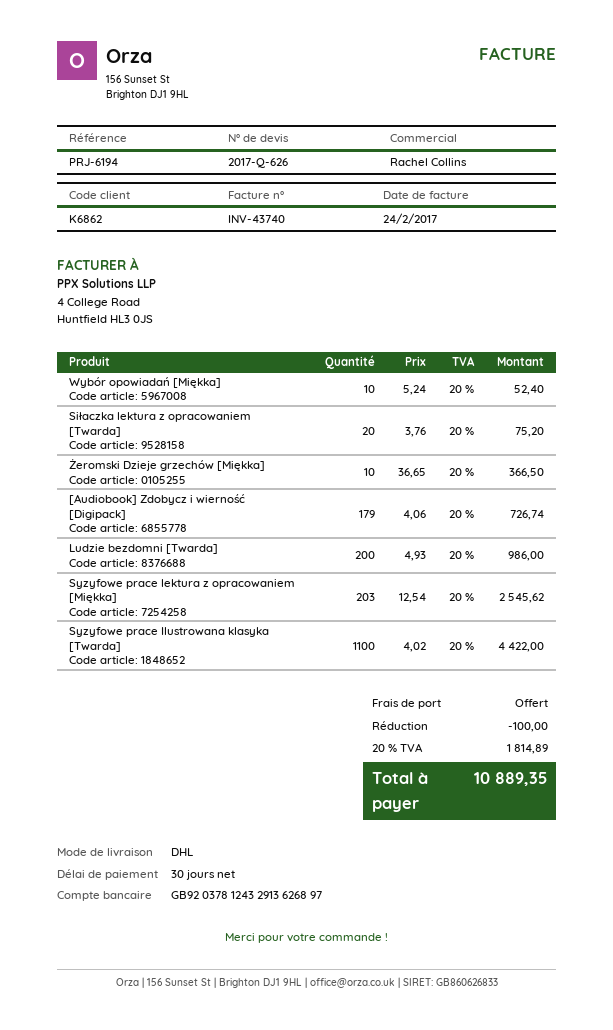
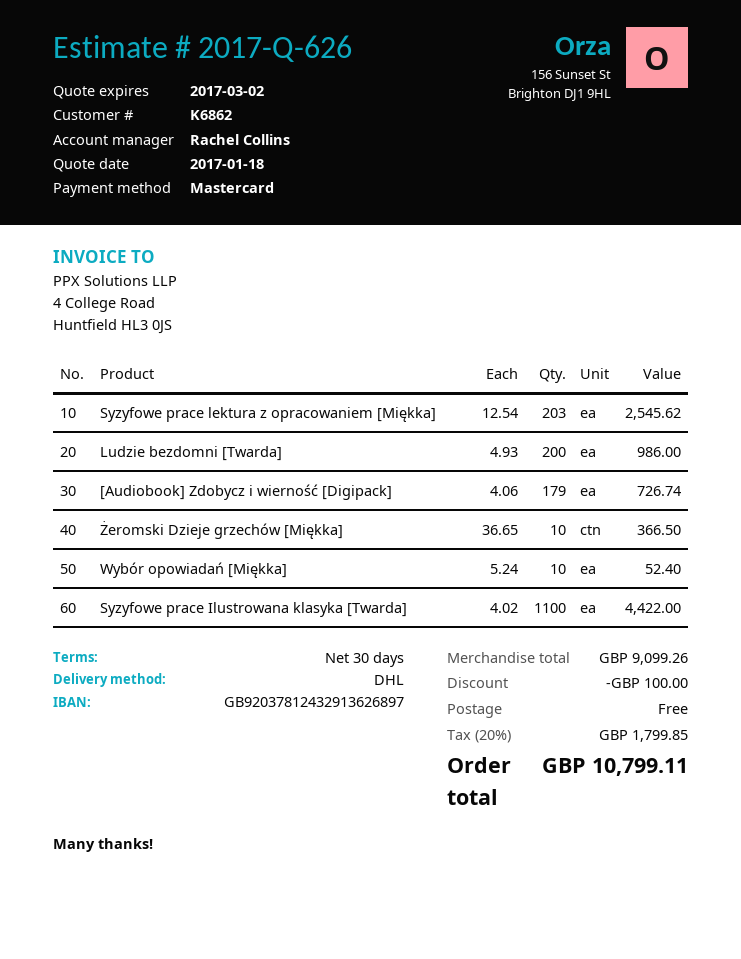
Siłaczka lektura z opracowaniem [Twarda]: 20 x 3.76 = 75.20 -> none
tax: 20% = 1814.89 -> 20% = 1799.85
total: 10889.35 -> 10799.11

